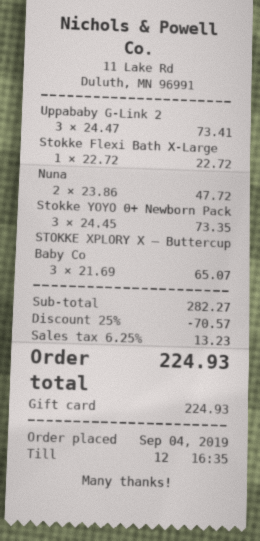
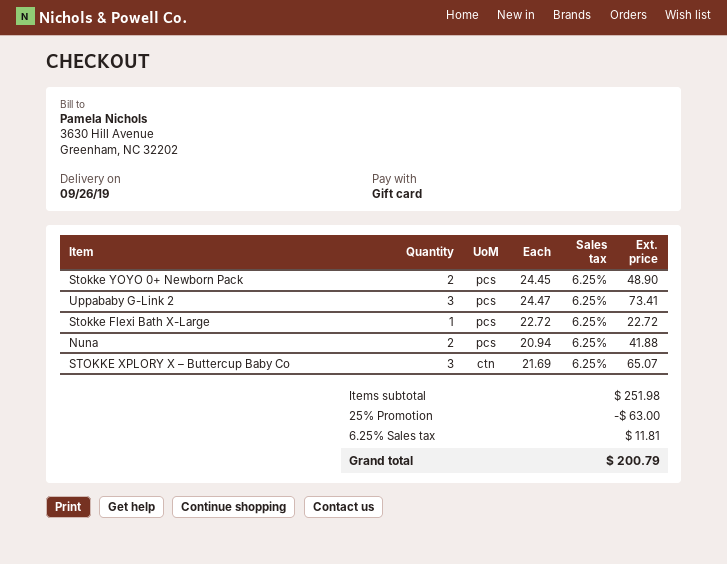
Nuna: 2 x 23.86 = 47.72 -> 2 x 20.94 = 41.88
Stokke YOYO 0+ Newborn Pack: 3 x 24.45 = 73.35 -> 2 x 24.45 = 48.90
subtotal: 282.27 -> 251.98
discount: 25% = 70.57 -> 25% = 63.00
tax: 6.25% = 13.23 -> 6.25% = 11.81
total: 224.93 -> 200.79

